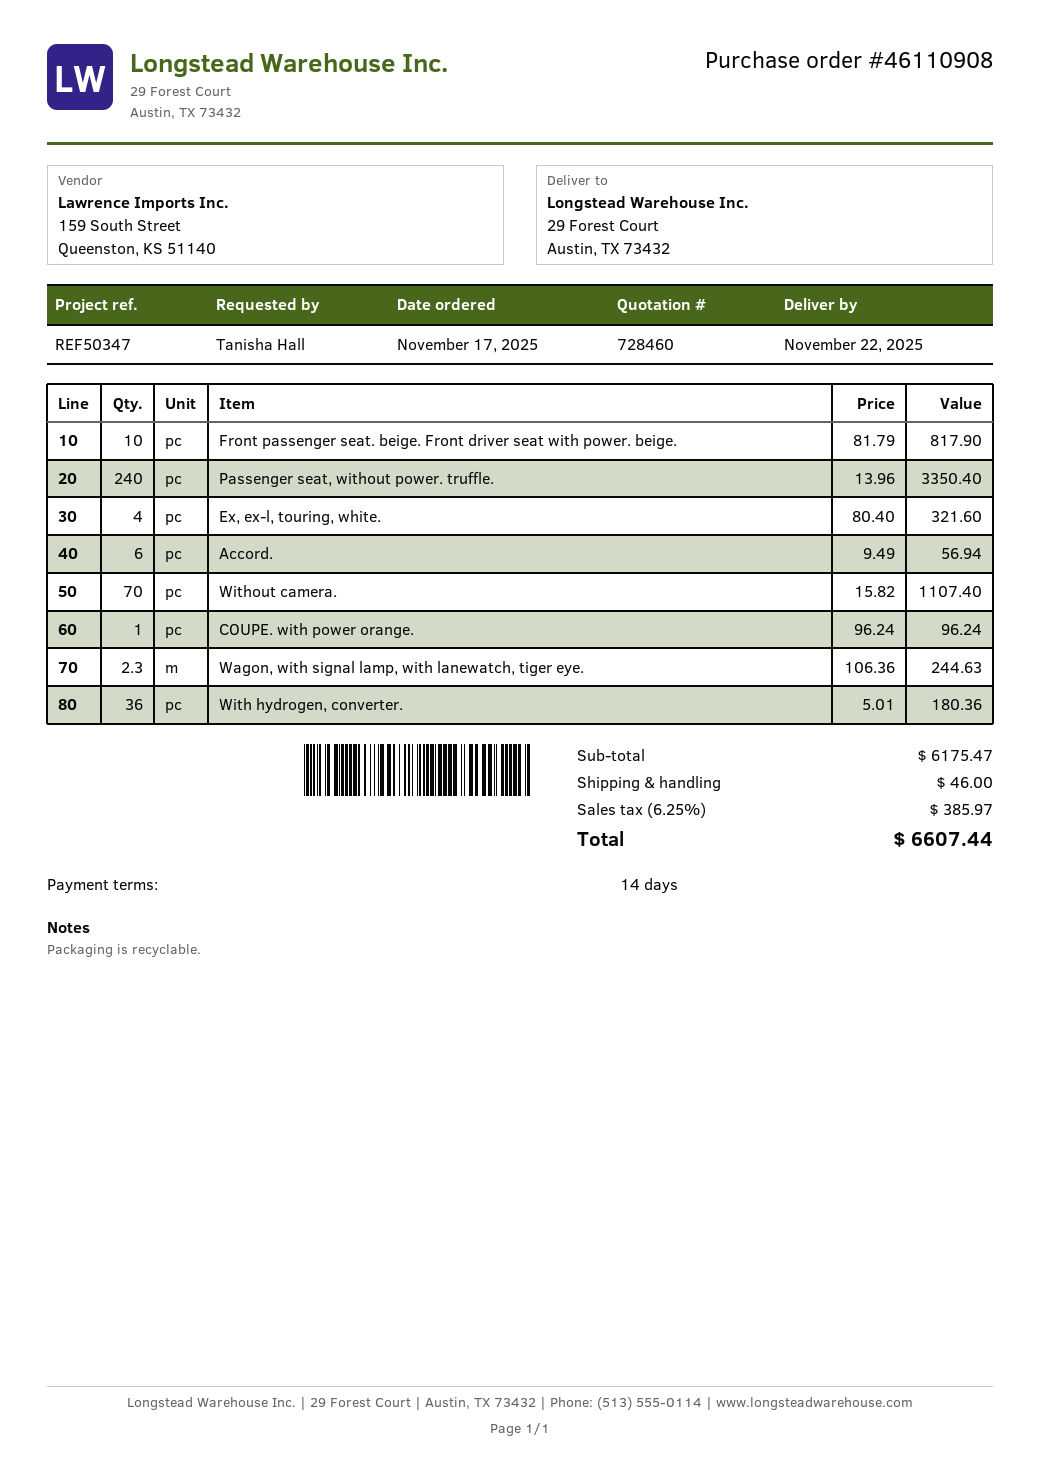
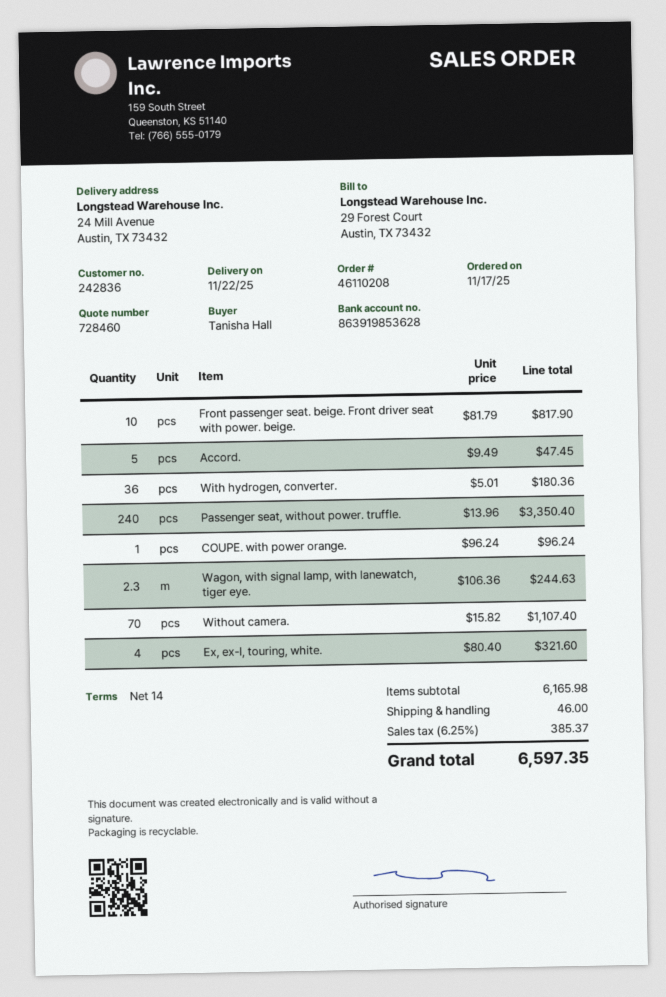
order number: 46110908 -> 46110208
ship to: 29 Forest Court, Austin, TX 73432 -> 24 Mill Avenue, Austin, TX 73432
Accord.: 6 x 9.49 = 56.94 -> 5 x 9.49 = 47.45
subtotal: 6175.47 -> 6165.98
tax: 6.25% = 385.97 -> 6.25% = 385.37
total: 6607.44 -> 6597.35

